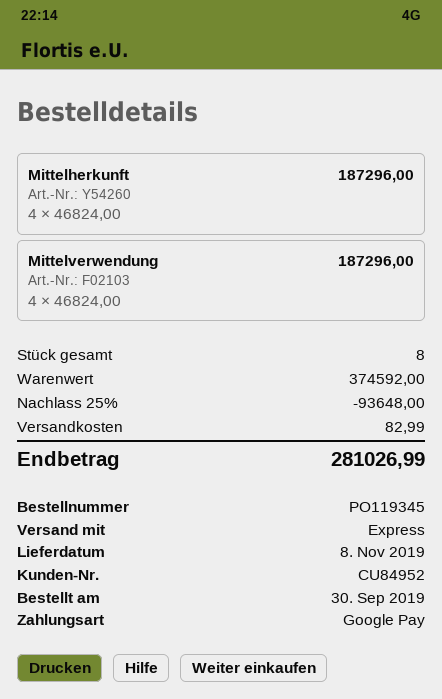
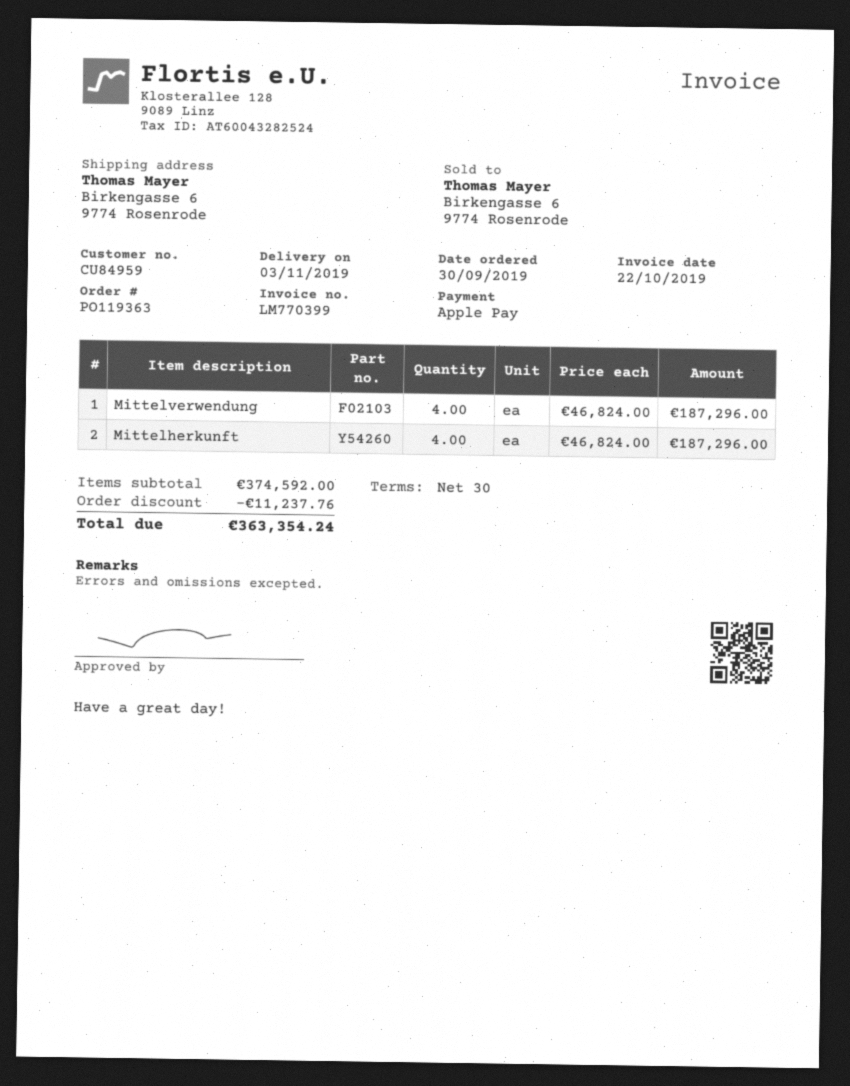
order number: PO119345 -> PO119363
delivery date: 2019-11-08 -> 2019-11-03
customer number: CU84952 -> CU84959
payment method: Google Pay -> Apple Pay
discount: 93648.00 -> 11237.76
shipping: 82.99 -> none
total: 281026.99 -> 363354.24

